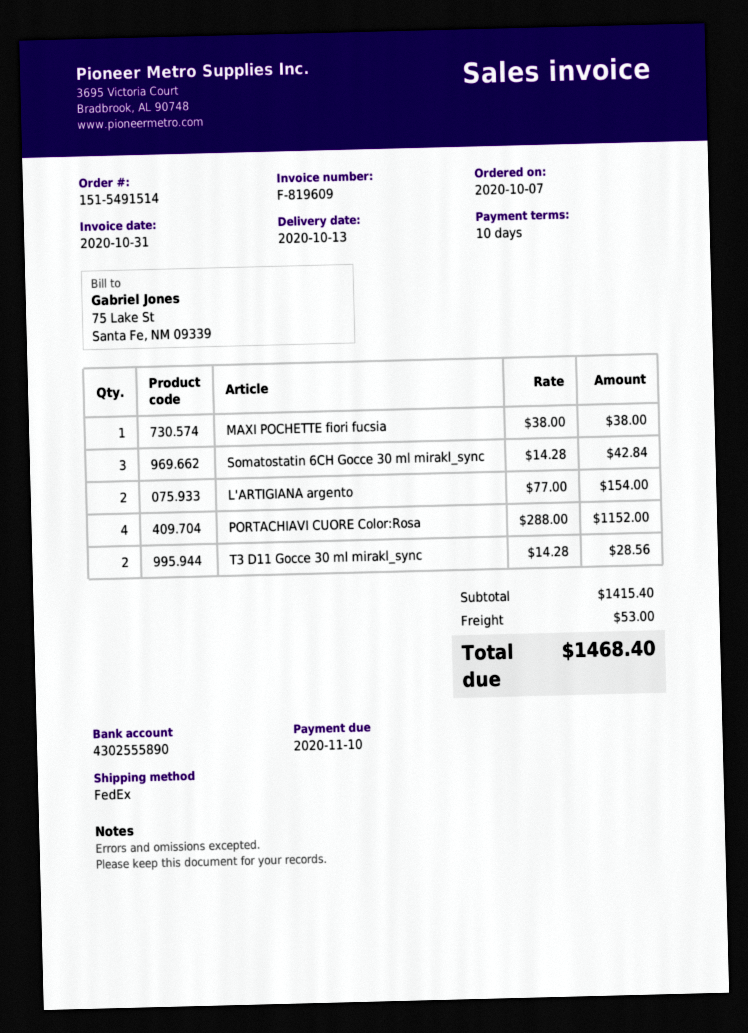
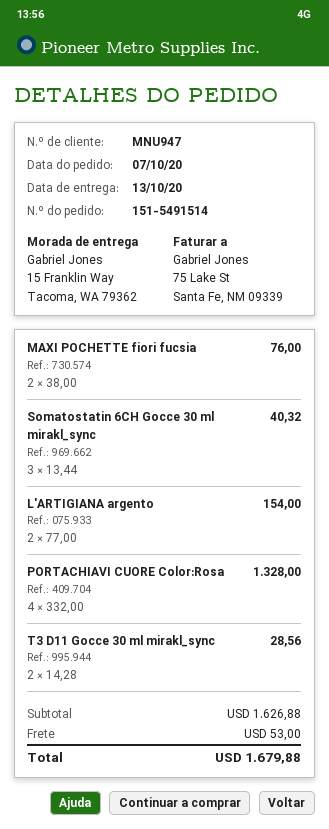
MAXI POCHETTE fiori fucsia: 1 x 38.00 = 38.00 -> 2 x 38.00 = 76.00
Somatostatin 6CH Gocce 30 ml mirakl_sync: 3 x 14.28 = 42.84 -> 3 x 13.44 = 40.32
PORTACHIAVI CUORE Color:Rosa: 4 x 288.00 = 1152.00 -> 4 x 332.00 = 1328.00
subtotal: 1415.40 -> 1626.88
total: 1468.40 -> 1679.88

